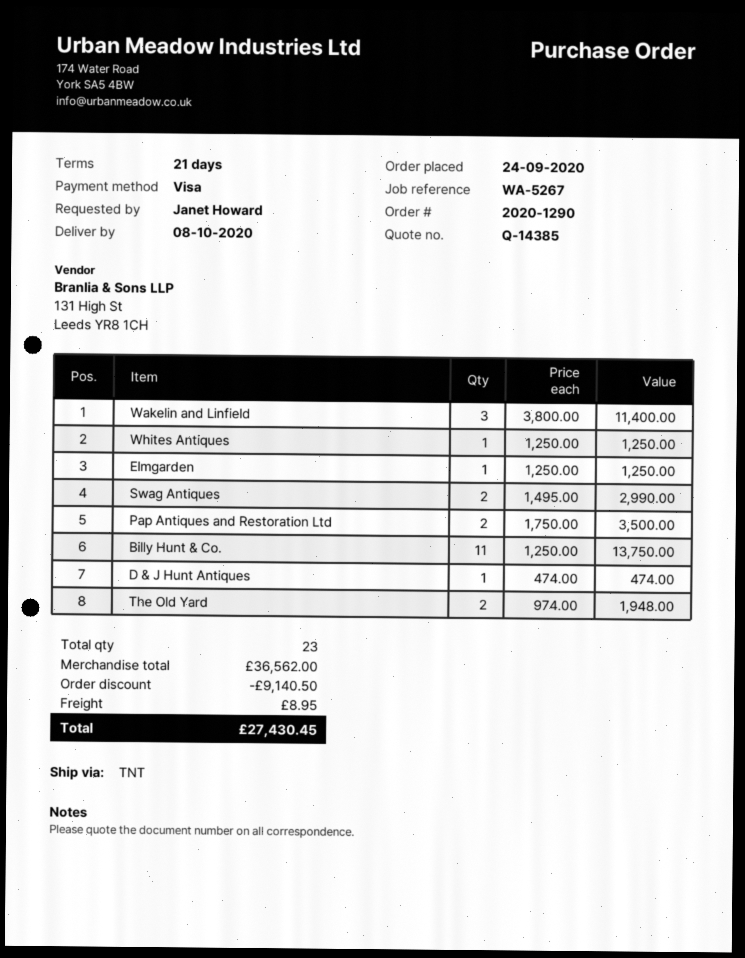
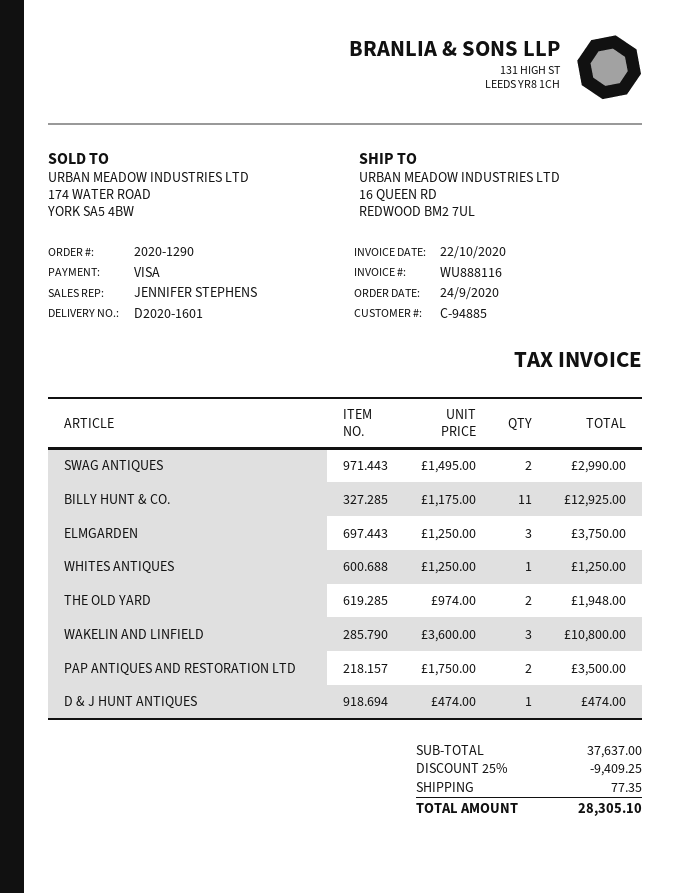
Wakelin and Linfield: 3 x 3800.00 = 11400.00 -> 3 x 3600.00 = 10800.00
Elmgarden: 1 x 1250.00 = 1250.00 -> 3 x 1250.00 = 3750.00
Billy Hunt & Co.: 11 x 1250.00 = 13750.00 -> 11 x 1175.00 = 12925.00
subtotal: 36562.00 -> 37637.00
discount: 9140.50 -> 9409.25
shipping: 8.95 -> 77.35
total: 27430.45 -> 28305.10

